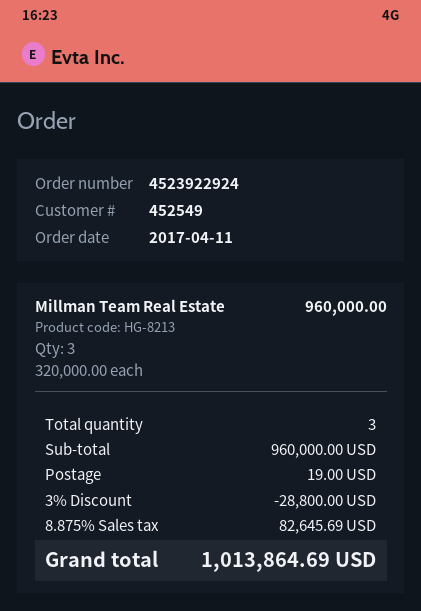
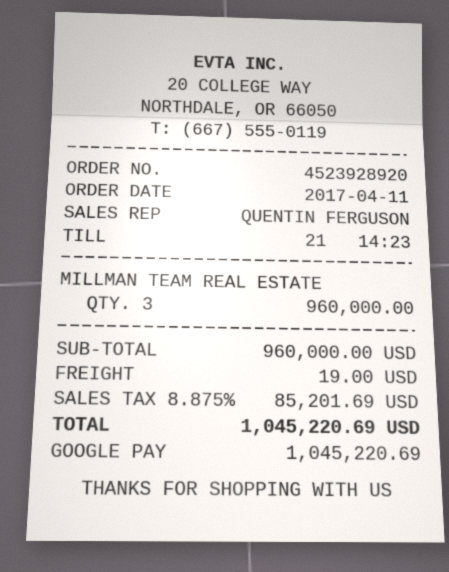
order number: 4523922924 -> 4523928920
discount: 3% = 28800.00 -> none
tax: 8.875% = 82645.69 -> 8.875% = 85201.69
total: 1013864.69 -> 1045220.69

